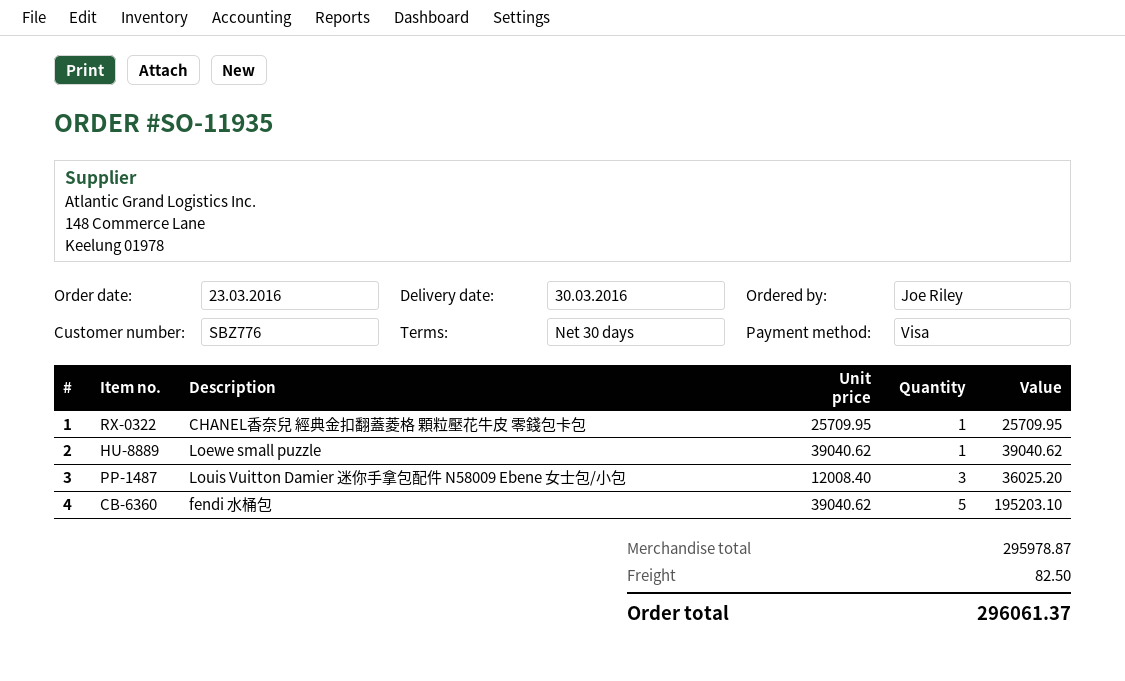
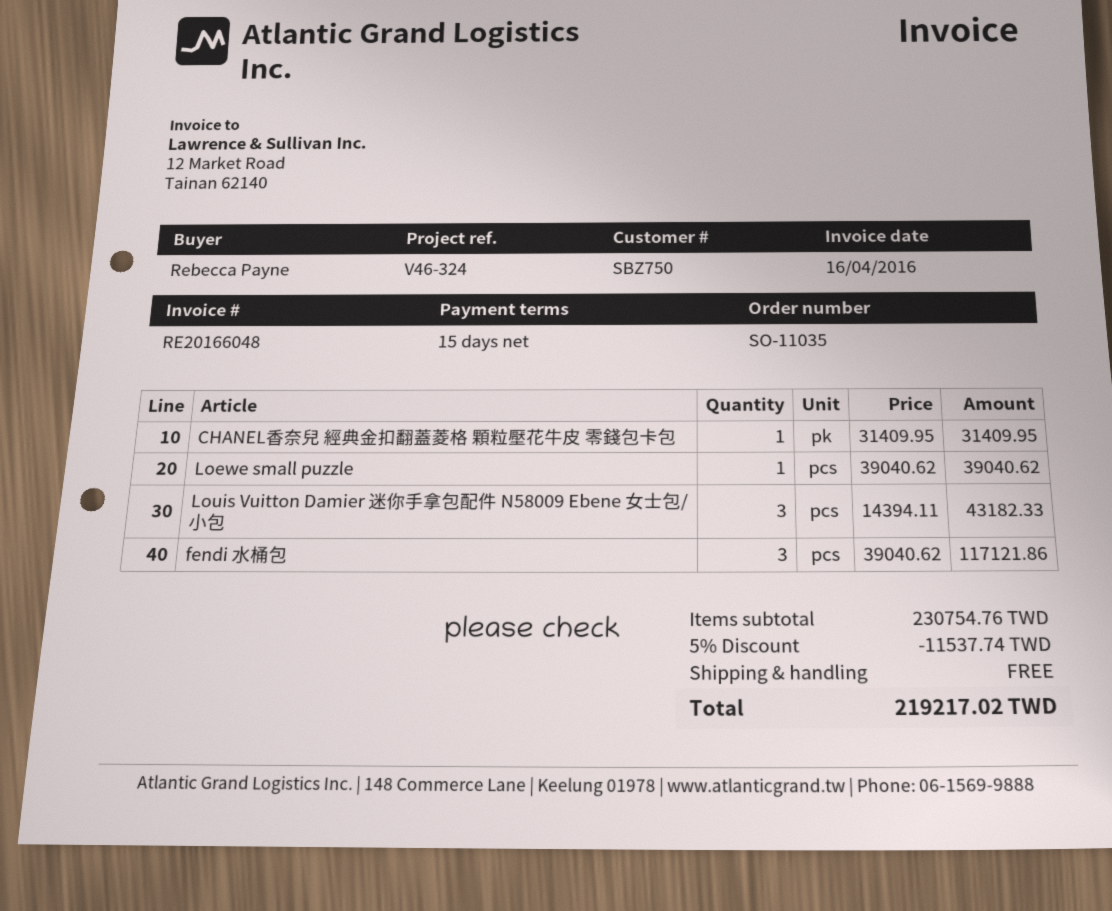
order number: SO-11935 -> SO-11035
payment terms: 30 days -> 15 days
customer number: SBZ776 -> SBZ750
ordered by: Joe Riley -> Rebecca Payne
CHANEL香奈兒 經典金扣翻蓋菱格 顆粒壓花牛皮 零錢包卡包: 1 x 25709.95 = 25709.95 -> 1 x 31409.95 = 31409.95
Louis Vuitton Damier 迷你手拿包配件 N58009 Ebene 女士包/小包: 3 x 12008.40 = 36025.20 -> 3 x 14394.11 = 43182.33
fendi 水桶包: 5 x 39040.62 = 195203.10 -> 3 x 39040.62 = 117121.86
subtotal: 295978.87 -> 230754.76
discount: none -> 5% = 11537.74
shipping: 82.50 -> 0.00
total: 296061.37 -> 219217.02

